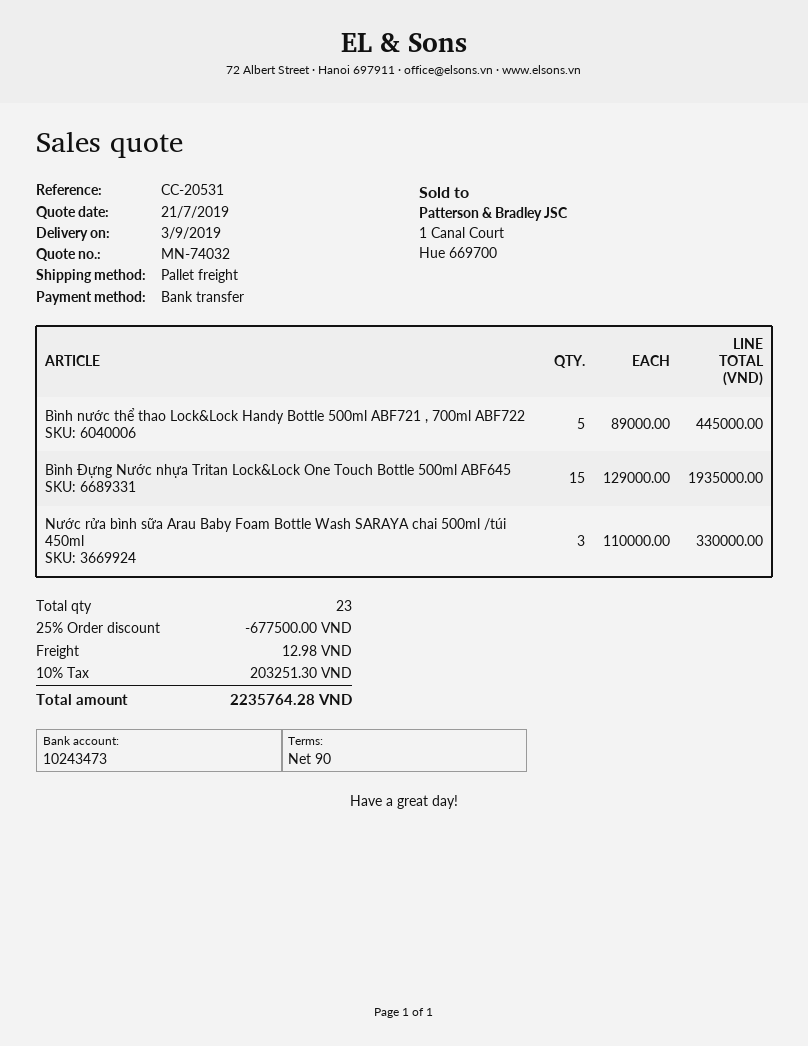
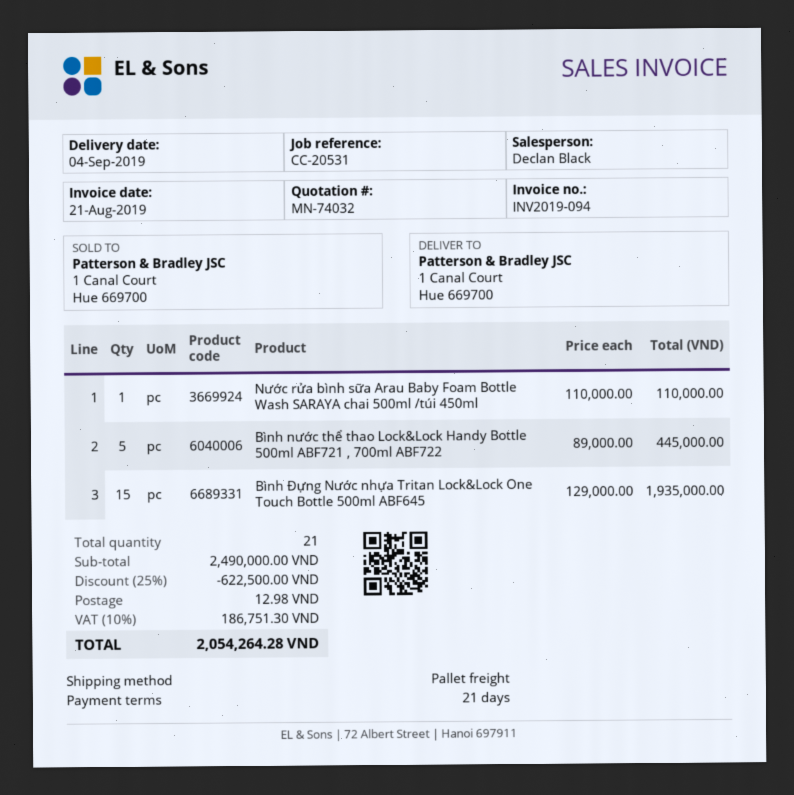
delivery date: 2019-09-03 -> 2019-09-04
payment terms: 90 days -> 21 days
Nước rửa bình sữa Arau Baby Foam Bottle Wash SARAYA chai 500ml /túi 450ml: 3 x 110000.00 = 330000.00 -> 1 x 110000.00 = 110000.00
total quantity: 23 -> 21
discount: 25% = 677500.00 -> 25% = 622500.00
tax: 10% = 203251.30 -> 10% = 186751.30
total: 2235764.28 -> 2054264.28

